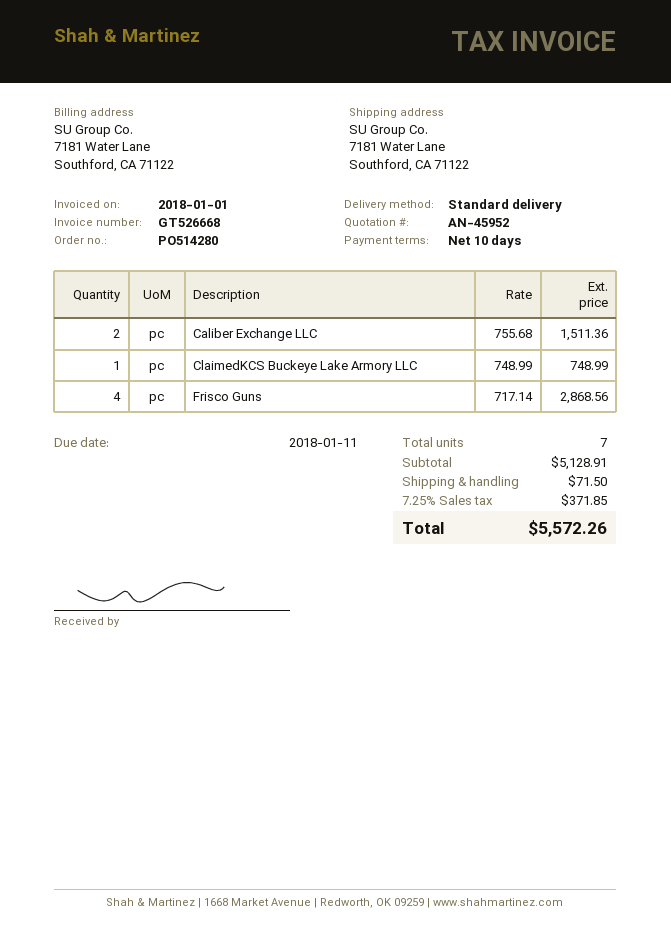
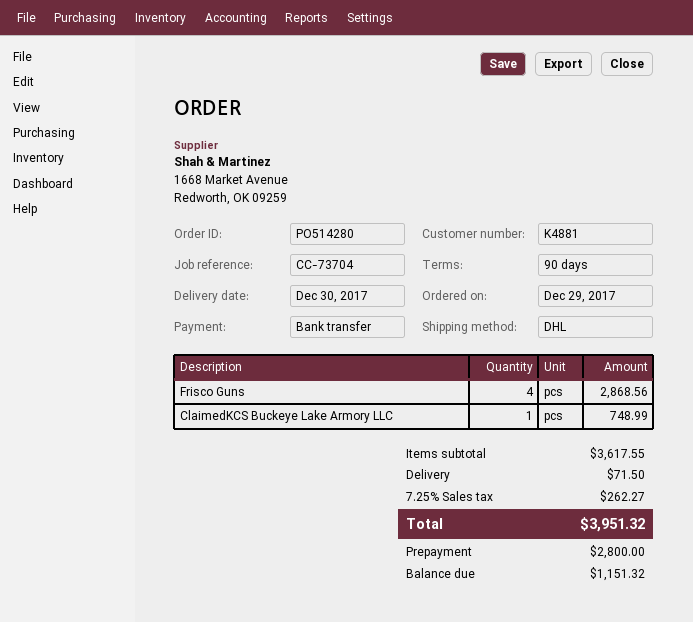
payment terms: 10 days -> 90 days
shipping method: standard -> DHL
Caliber Exchange LLC: 2 for 1511.36 -> none
subtotal: 5128.91 -> 3617.55
tax: 7.25% = 371.85 -> 7.25% = 262.27
total: 5572.26 -> 3951.32

